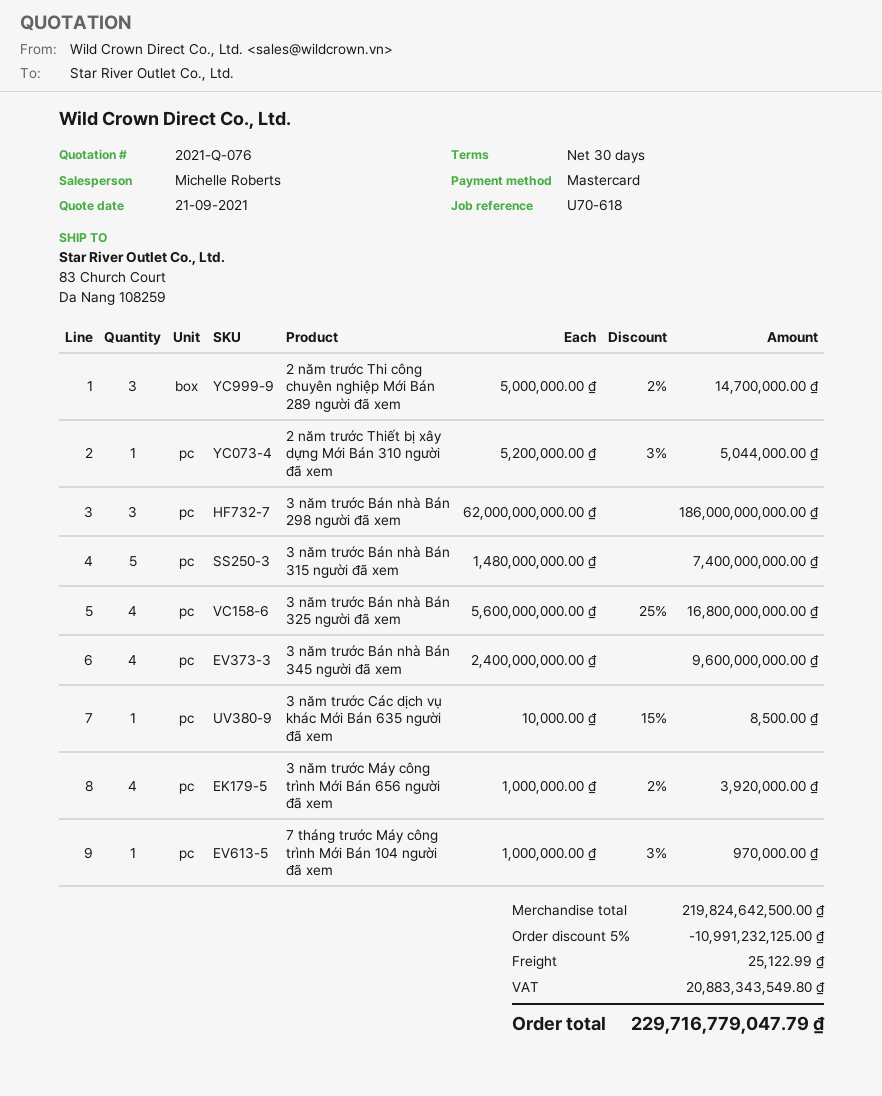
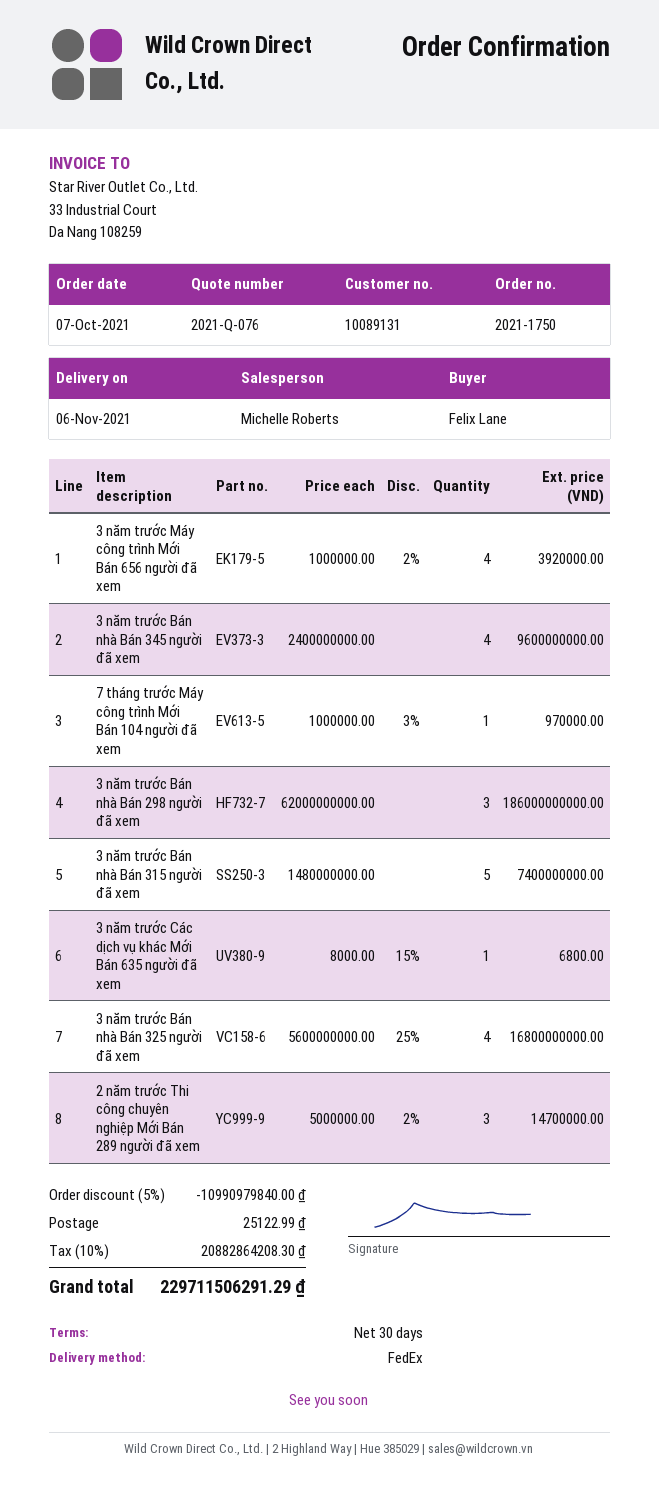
2 năm trước Thiết bị xây dựng Mới Bán 310 người đã xem: 1 x 5200000.00 - 3% = 5044000.00 -> none
3 năm trước Các dịch vụ khác Mới Bán 635 người đã xem: 1 x 10000.00 - 15% = 8500.00 -> 1 x 8000.00 - 15% = 6800.00
discount: 5% = 10991232125.00 -> 5% = 10990979840.00
tax: 20883343549.80 -> 20882864208.30
total: 229716779047.79 -> 229711506291.29

